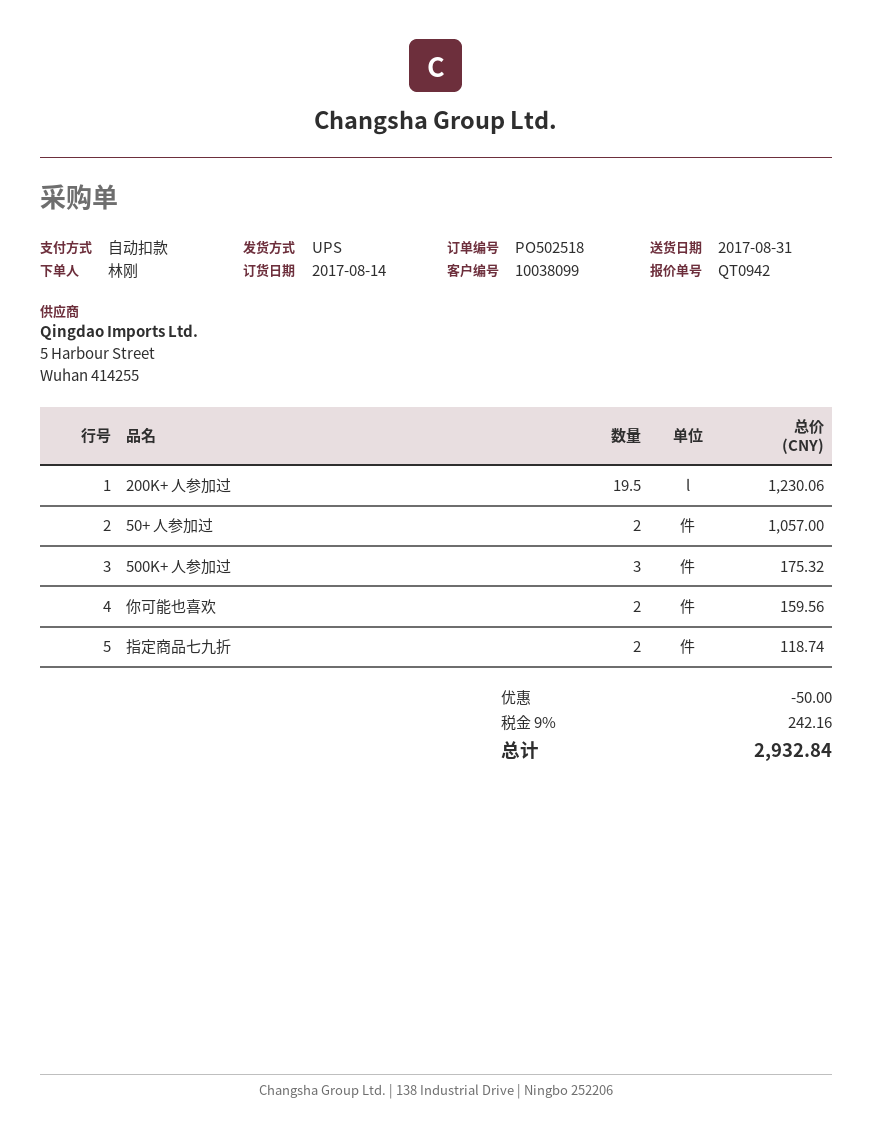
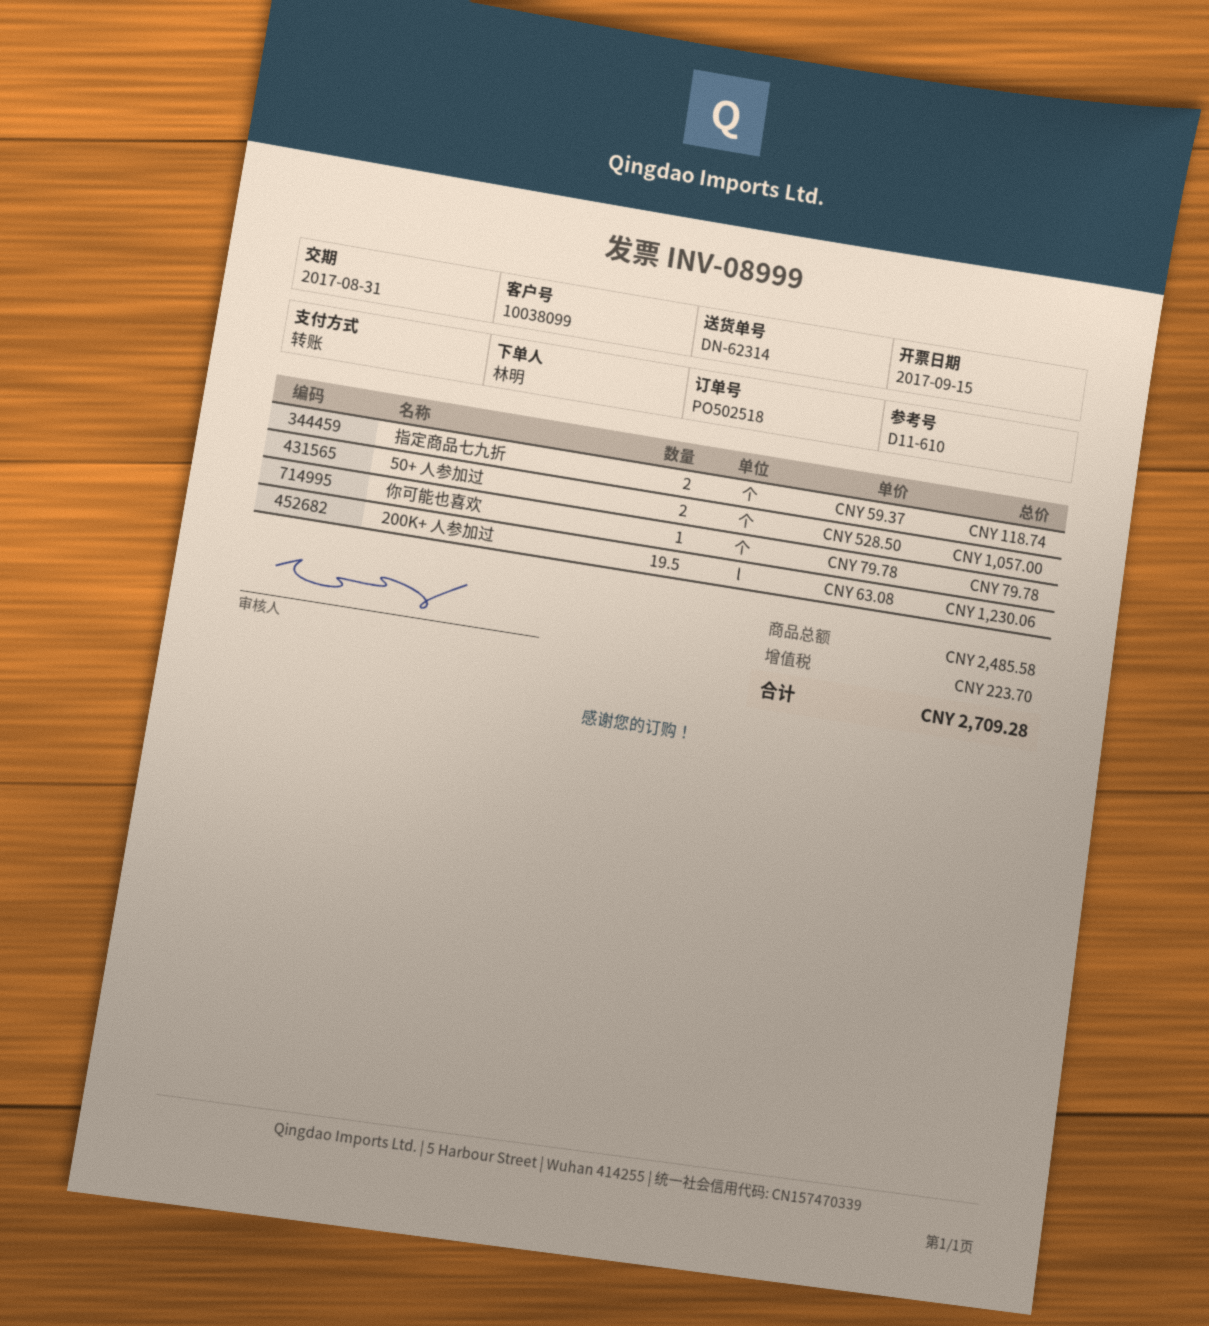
ordered by: 林刚 -> 林明
payment method: direct debit -> bank transfer
500K+ 人参加过: 3 for 175.32 -> none
你可能也喜欢: 2 for 159.56 -> 1 for 79.78
discount: 50.00 -> none
tax: 242.16 -> 223.70
total: 2932.84 -> 2709.28

